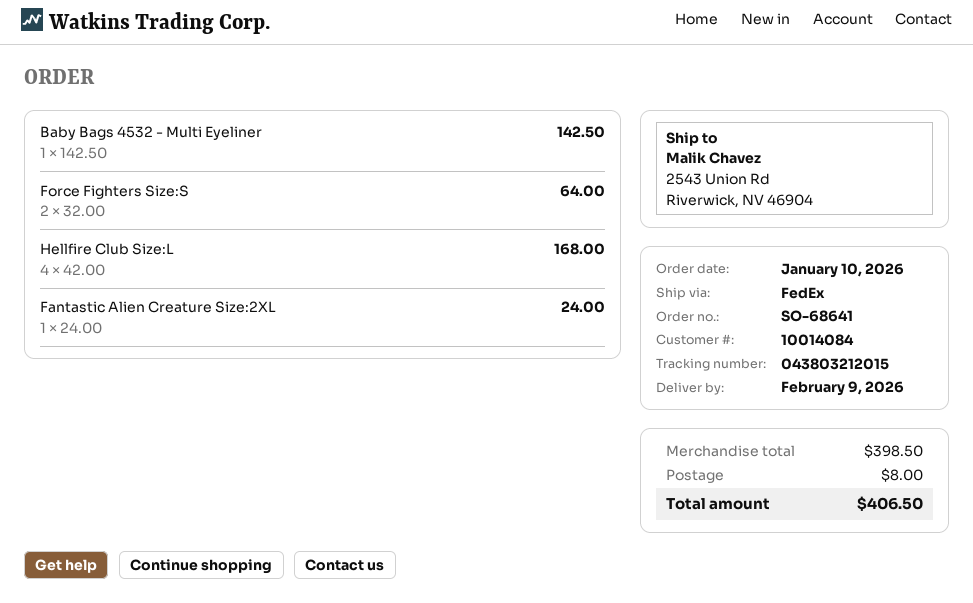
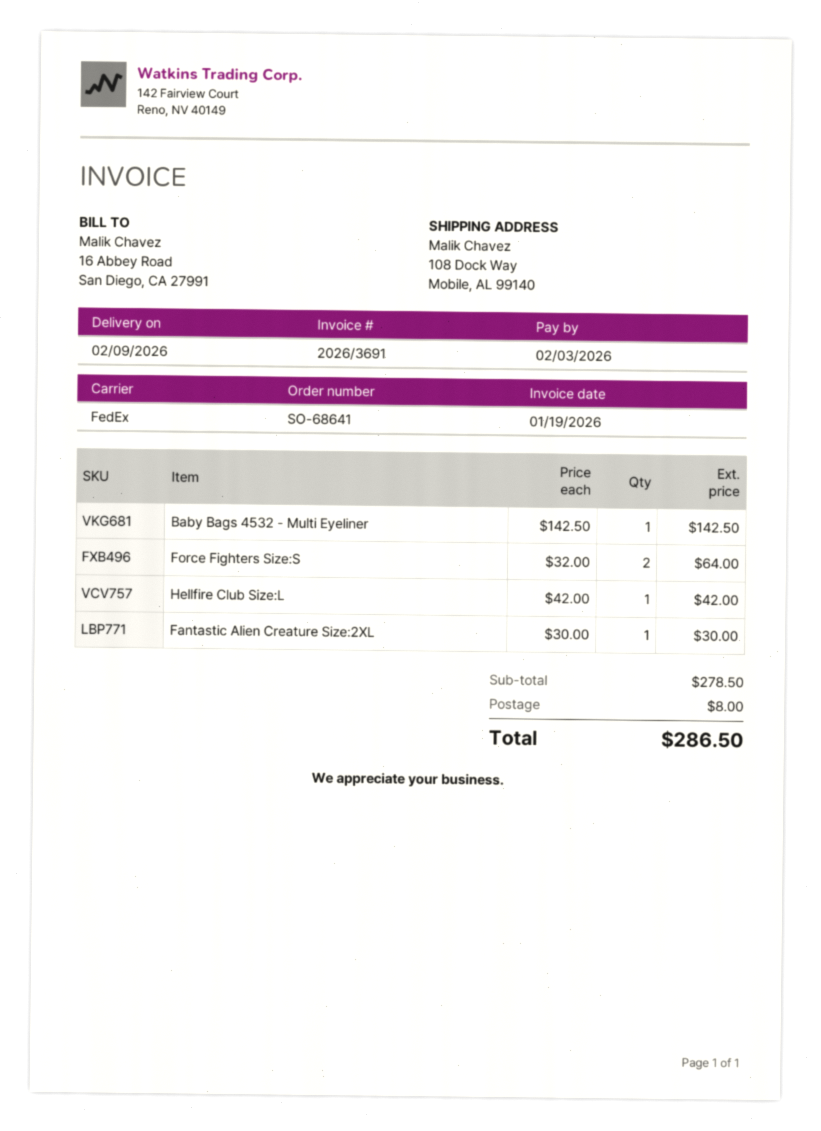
ship to: 2543 Union Rd, Riverwick, NV 46904 -> 108 Dock Way, Mobile, AL 99140
Hellfire Club Size:L: 4 x 42.00 = 168.00 -> 1 x 42.00 = 42.00
Fantastic Alien Creature Size:2XL: 1 x 24.00 = 24.00 -> 1 x 30.00 = 30.00
subtotal: 398.50 -> 278.50
total: 406.50 -> 286.50

